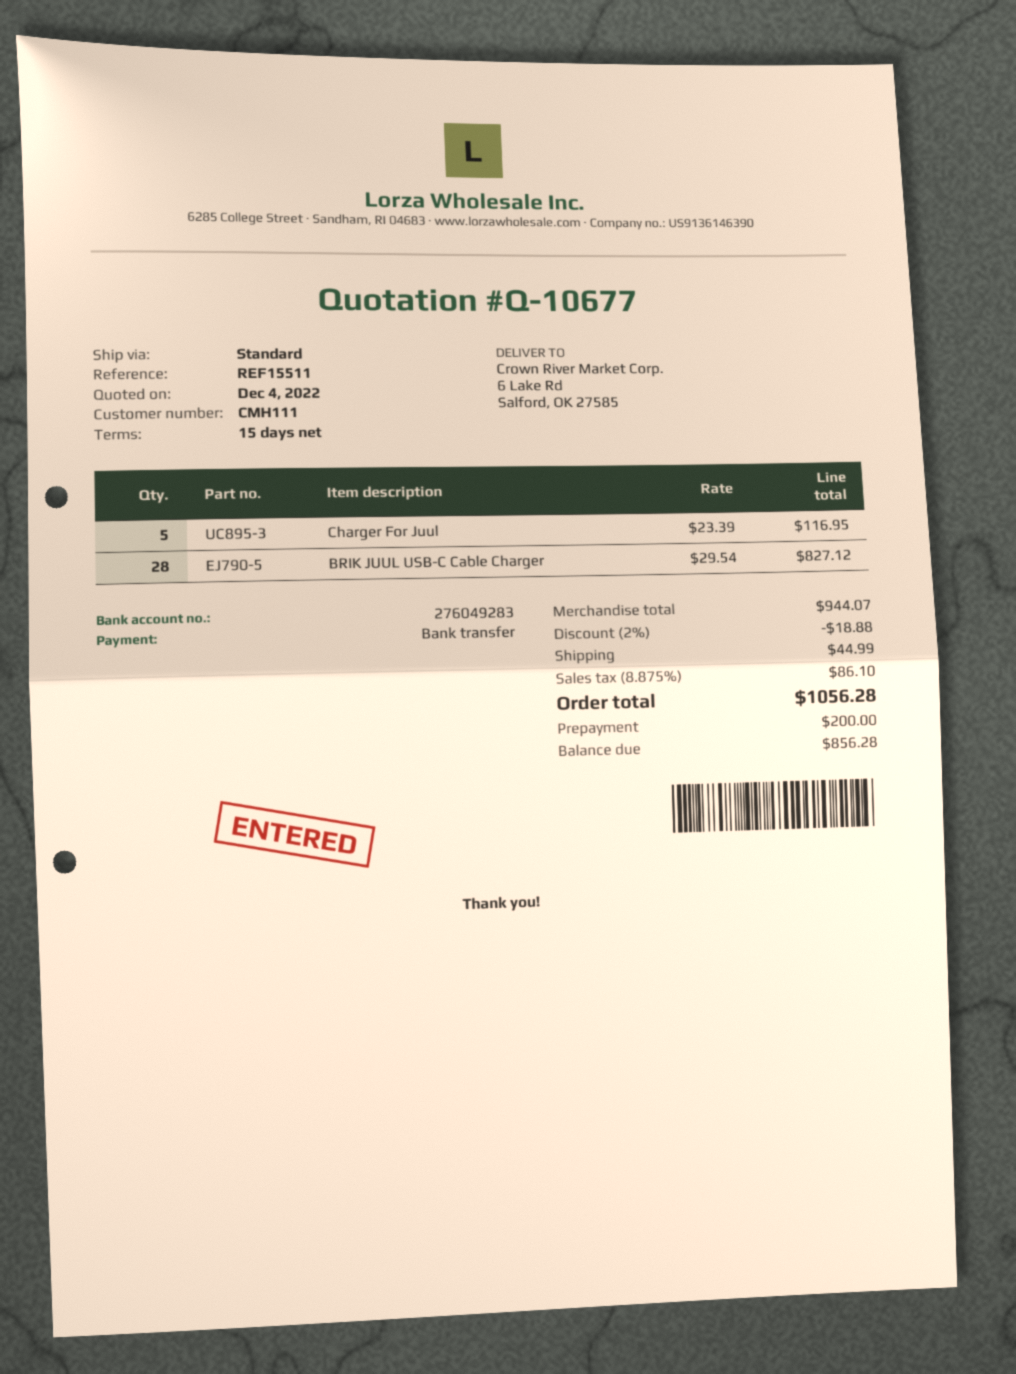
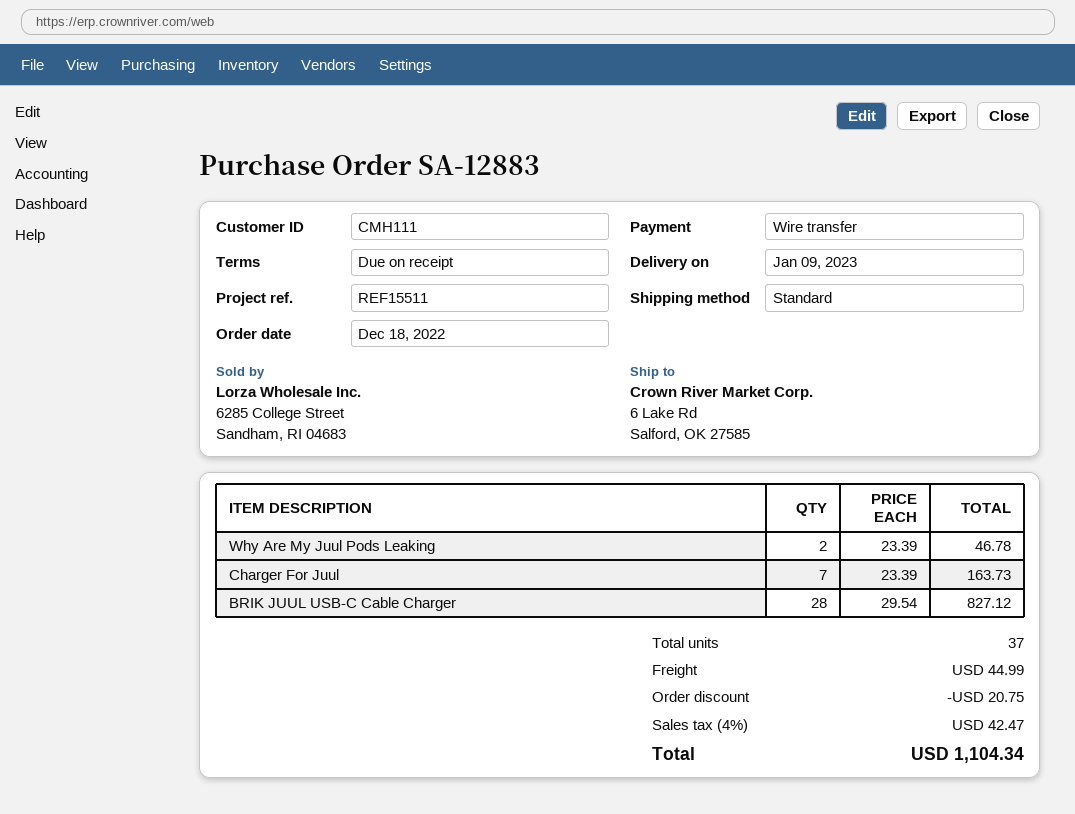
payment terms: 15 days -> on receipt
Charger For Juul: 5 x 23.39 = 116.95 -> 7 x 23.39 = 163.73
Why Are My Juul Pods Leaking: none -> 2 x 23.39 = 46.78
discount: 18.88 -> 20.75
tax: 8.875% = 86.10 -> 4% = 42.47
total: 1056.28 -> 1104.34

